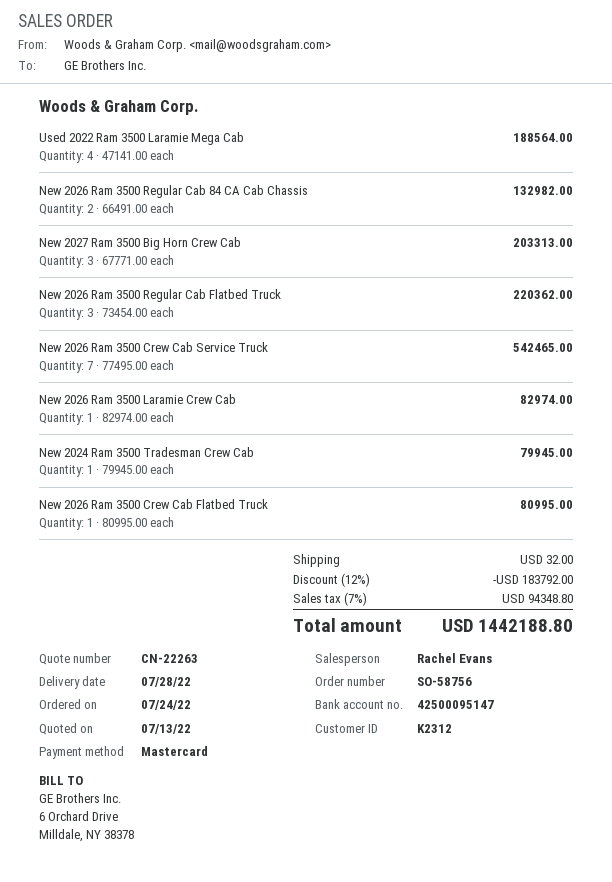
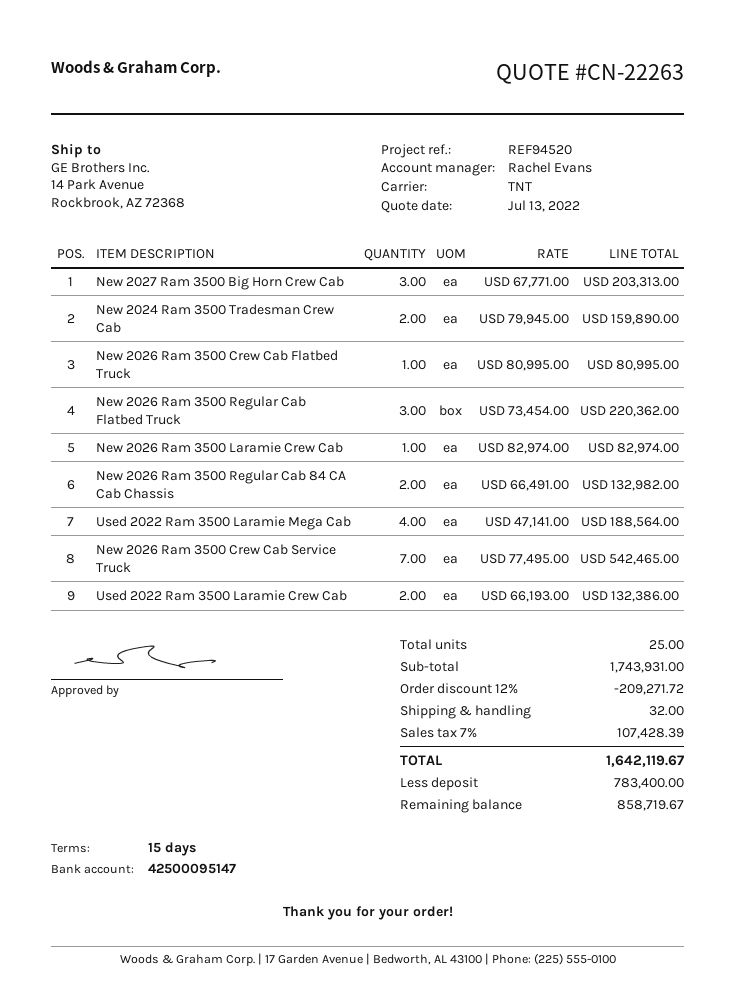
New 2024 Ram 3500 Tradesman Crew Cab: 1 x 79945.00 = 79945.00 -> 2 x 79945.00 = 159890.00
Used 2022 Ram 3500 Laramie Crew Cab: none -> 2 x 66193.00 = 132386.00
discount: 12% = 183792.00 -> 12% = 209271.72
tax: 7% = 94348.80 -> 7% = 107428.39
total: 1442188.80 -> 1642119.67

